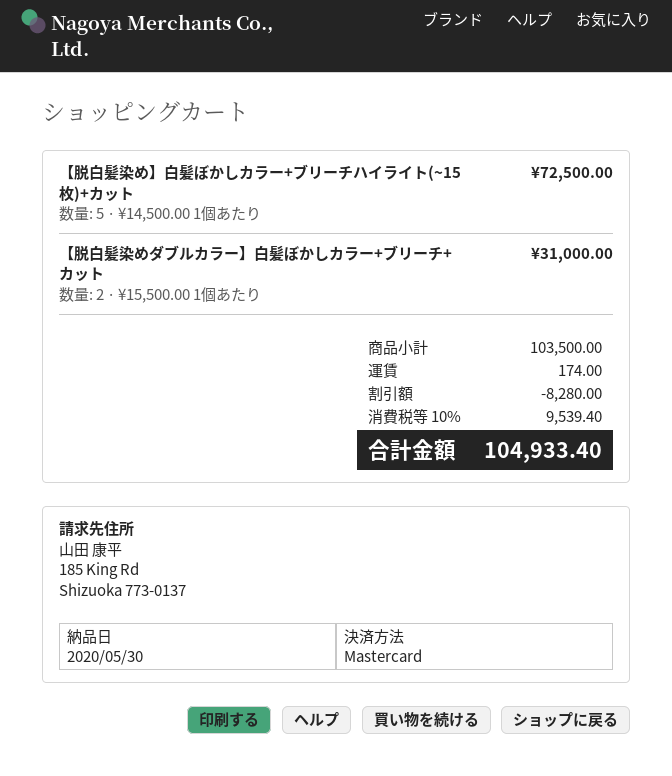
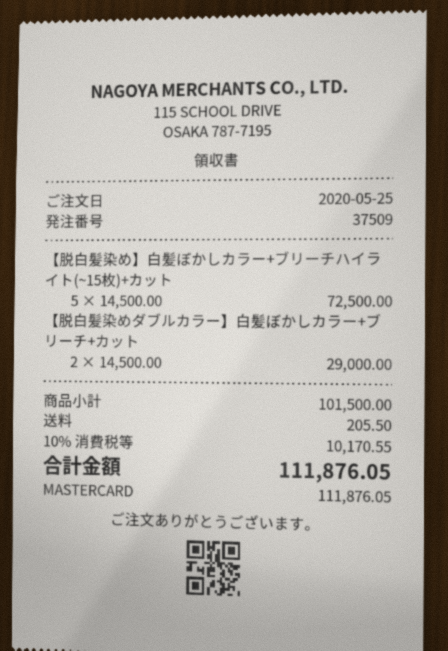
【脱白髪染めダブルカラー】白髪ぼかしカラー+ブリーチ+カット: 2 x 15500.00 = 31000.00 -> 2 x 14500.00 = 29000.00
subtotal: 103500.00 -> 101500.00
discount: 8280.00 -> none
shipping: 174.00 -> 205.50
tax: 10% = 9539.40 -> 10% = 10170.55
total: 104933.40 -> 111876.05

